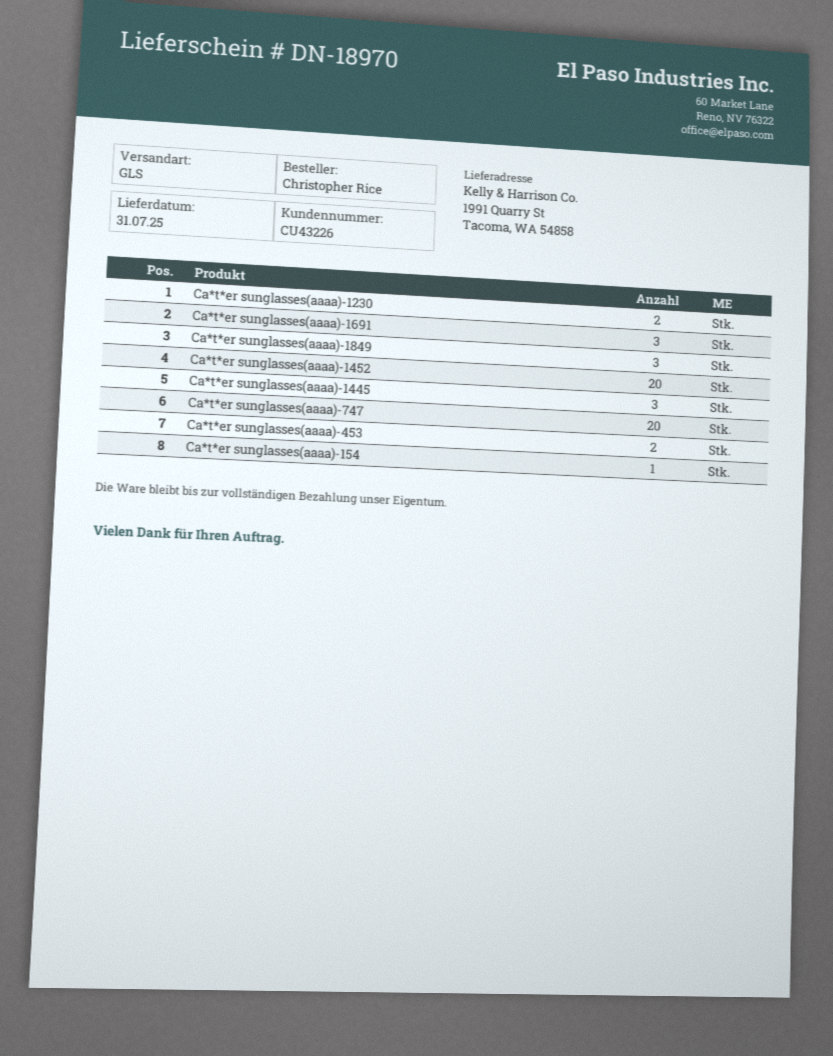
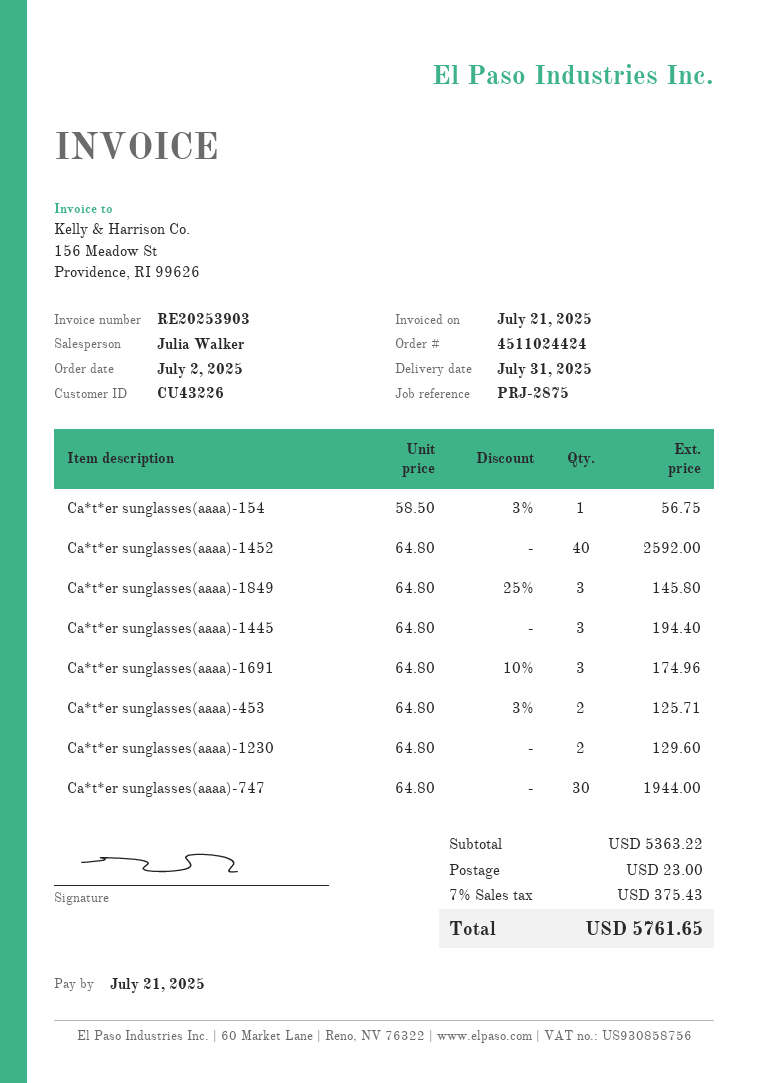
Ca*t*er sunglasses(aaaa)-1452: 20 -> 40
Ca*t*er sunglasses(aaaa)-747: 20 -> 30

